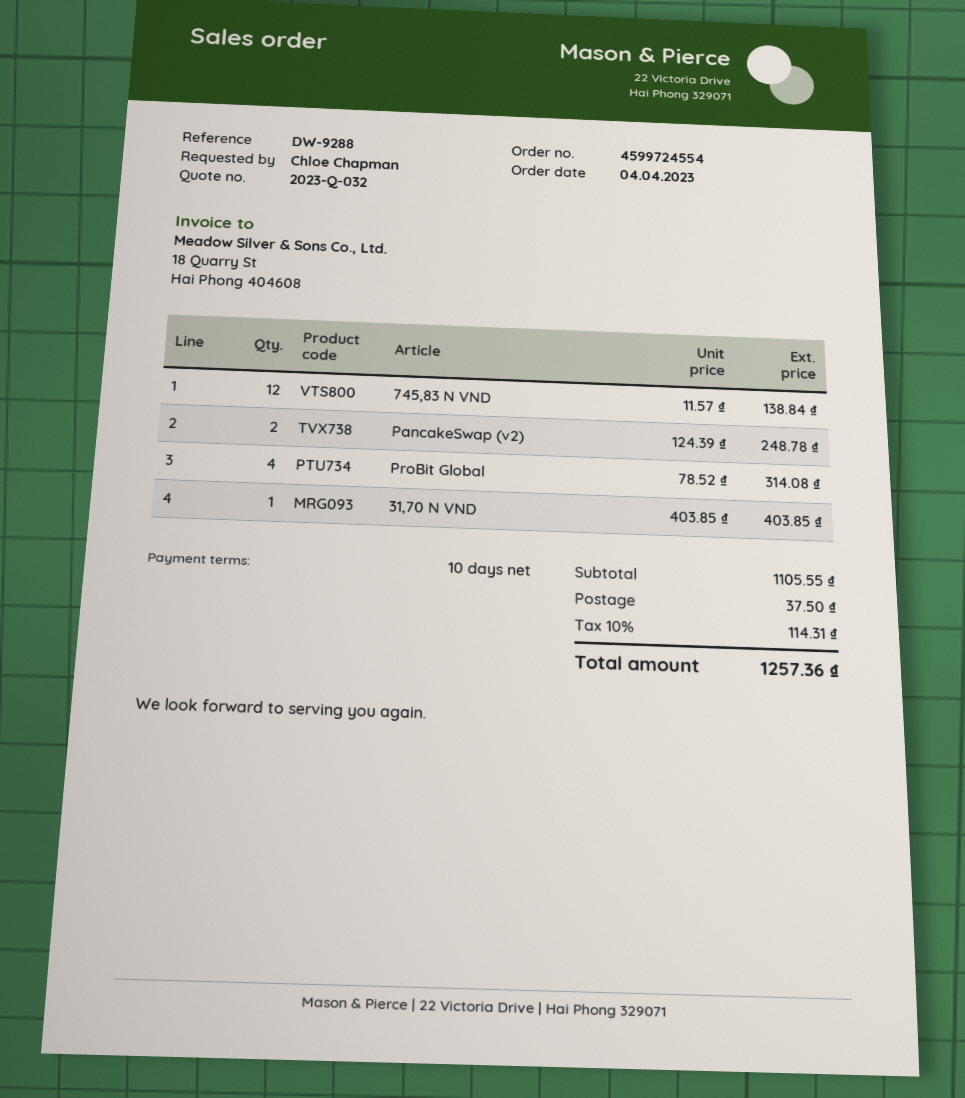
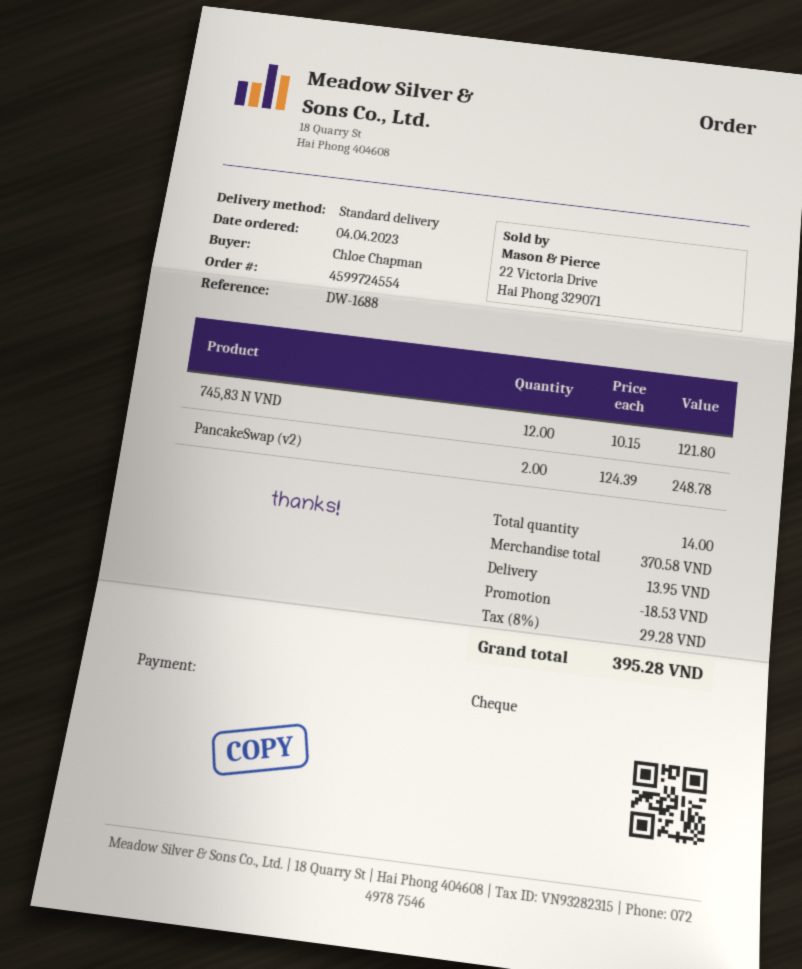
reference: DW-9288 -> DW-1688
745,83 N VND: 12 x 11.57 = 138.84 -> 12 x 10.15 = 121.80
ProBit Global: 4 x 78.52 = 314.08 -> none
31,70 N VND: 1 x 403.85 = 403.85 -> none
subtotal: 1105.55 -> 370.58
discount: none -> 18.53
shipping: 37.50 -> 13.95
tax: 10% = 114.31 -> 8% = 29.28
total: 1257.36 -> 395.28

